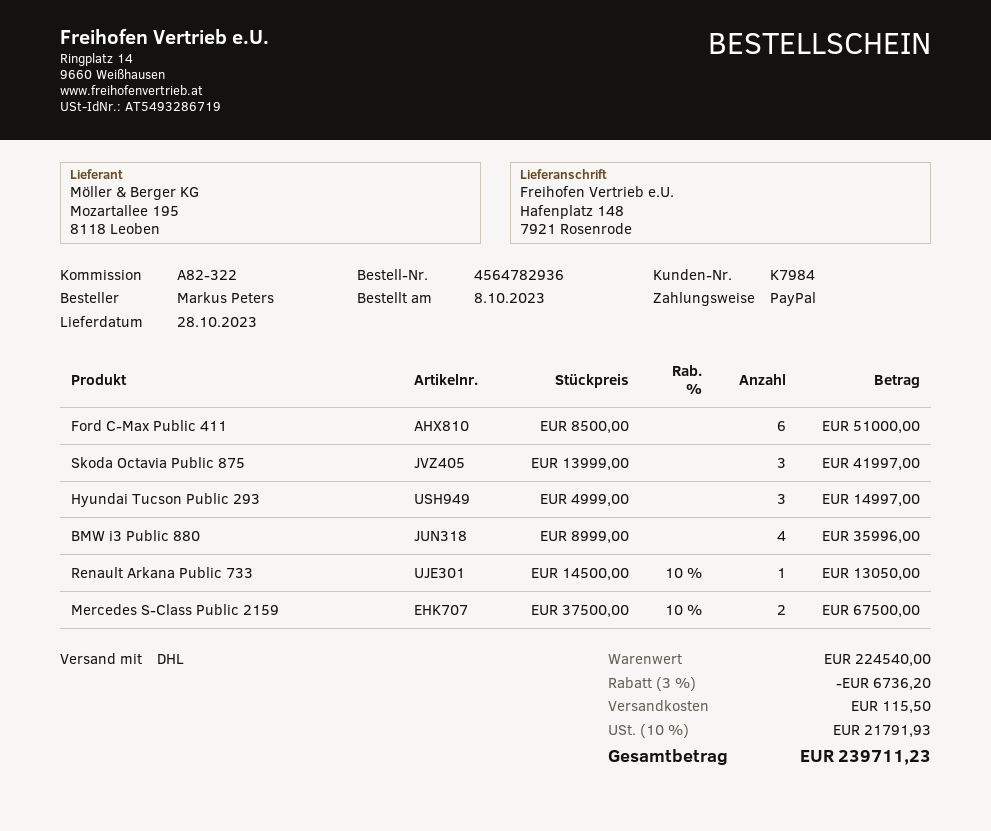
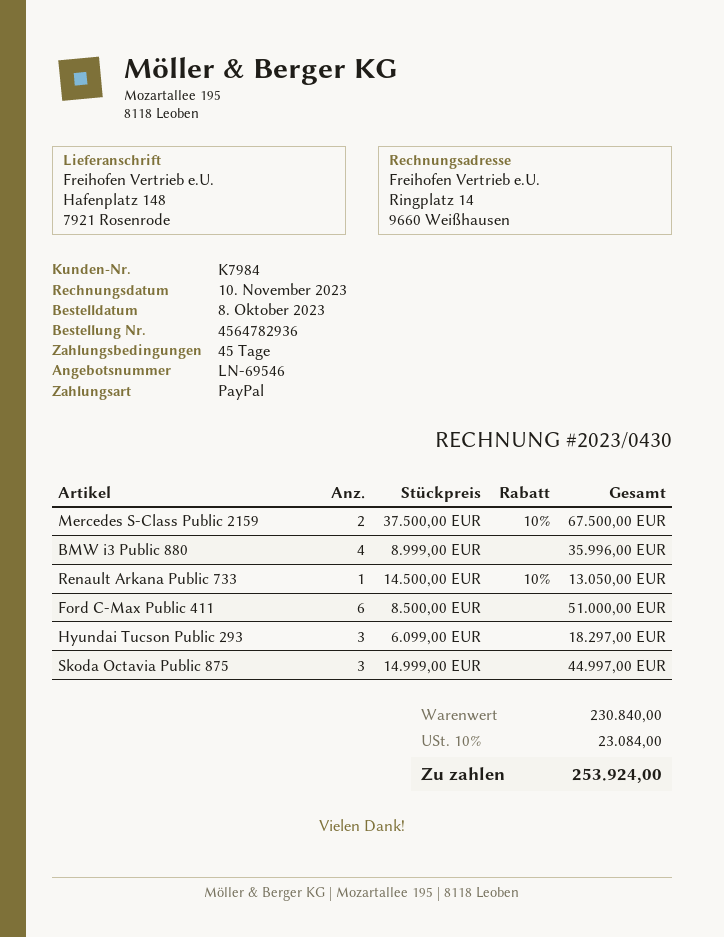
Skoda Octavia Public 875: 3 x 13999.00 = 41997.00 -> 3 x 14999.00 = 44997.00
Hyundai Tucson Public 293: 3 x 4999.00 = 14997.00 -> 3 x 6099.00 = 18297.00
subtotal: 224540.00 -> 230840.00
discount: 3% = 6736.20 -> none
shipping: 115.50 -> none
tax: 10% = 21791.93 -> 10% = 23084.00
total: 239711.23 -> 253924.00

